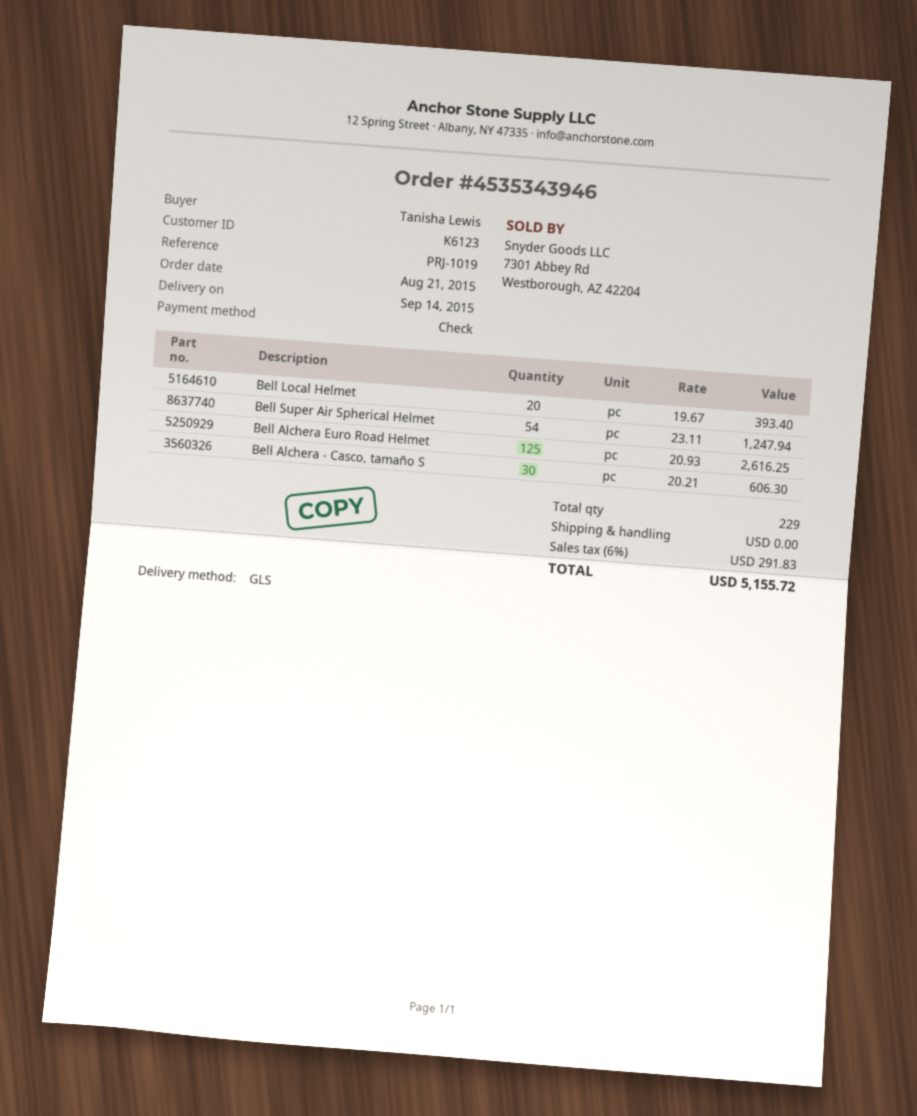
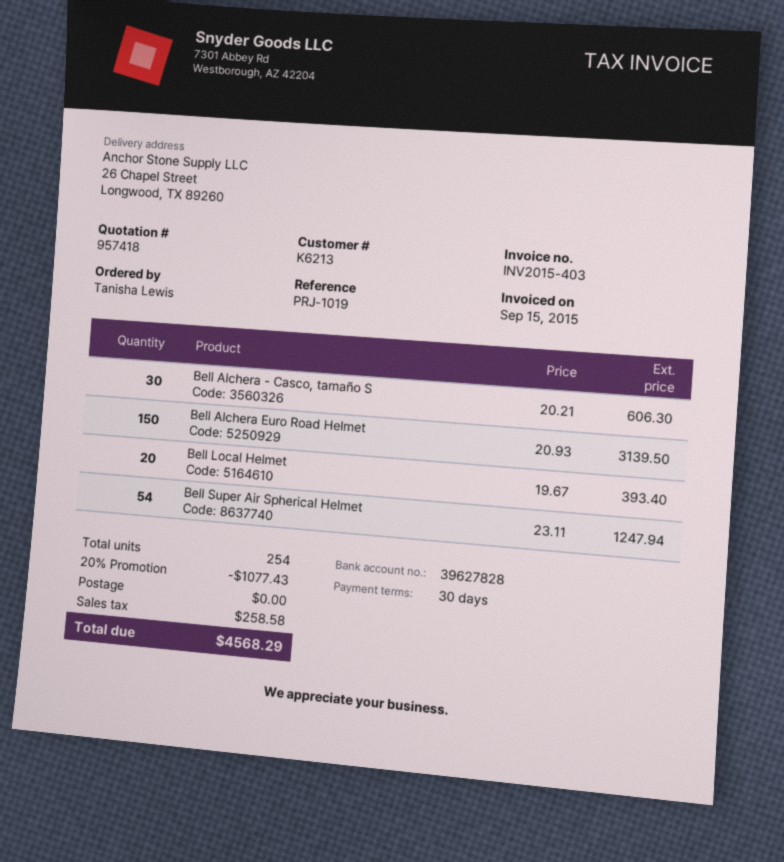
customer number: K6123 -> K6213
Bell Alchera Euro Road Helmet: 125 x 20.93 = 2616.25 -> 150 x 20.93 = 3139.50
total quantity: 229 -> 254
discount: none -> 20% = 1077.43
tax: 291.83 -> 258.58
total: 5155.72 -> 4568.29

